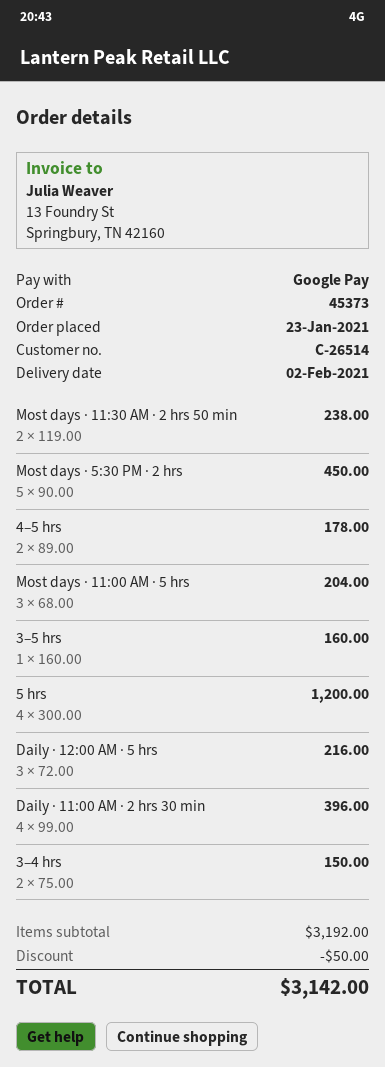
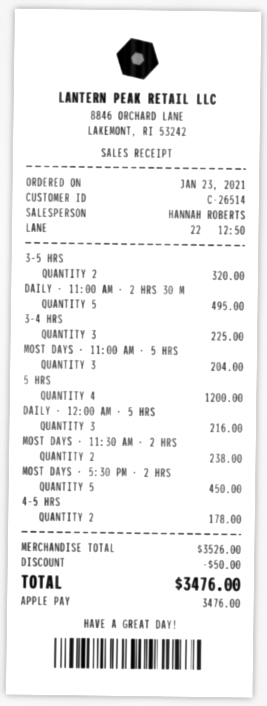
payment method: Google Pay -> Apple Pay
3–5 hrs: 1 for 160.00 -> 2 for 320.00
Daily · 11:00 AM · 2 hrs 30 min: 4 for 396.00 -> 5 for 495.00
3–4 hrs: 2 for 150.00 -> 3 for 225.00
subtotal: 3192.00 -> 3526.00
total: 3142.00 -> 3476.00

